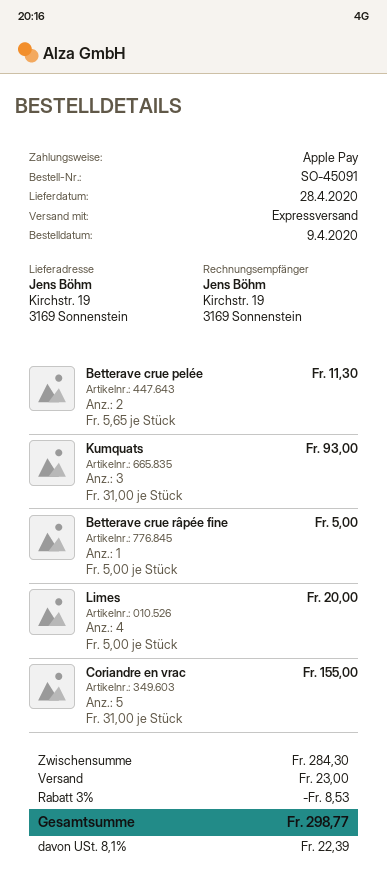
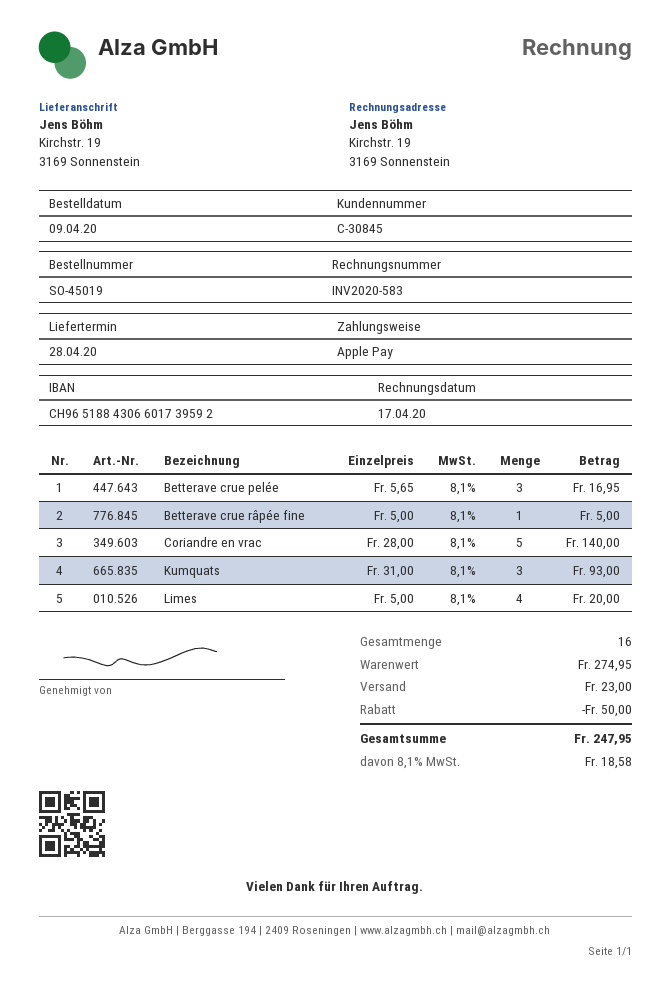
order number: SO-45091 -> SO-45019
Betterave crue pelée: 2 x 5.65 = 11.30 -> 3 x 5.65 = 16.95
Coriandre en vrac: 5 x 31.00 = 155.00 -> 5 x 28.00 = 140.00
subtotal: 284.30 -> 274.95
discount: 8.53 -> 50.00
tax: 8.1% = 22.39 -> 8.1% = 18.58
total: 298.77 -> 247.95

